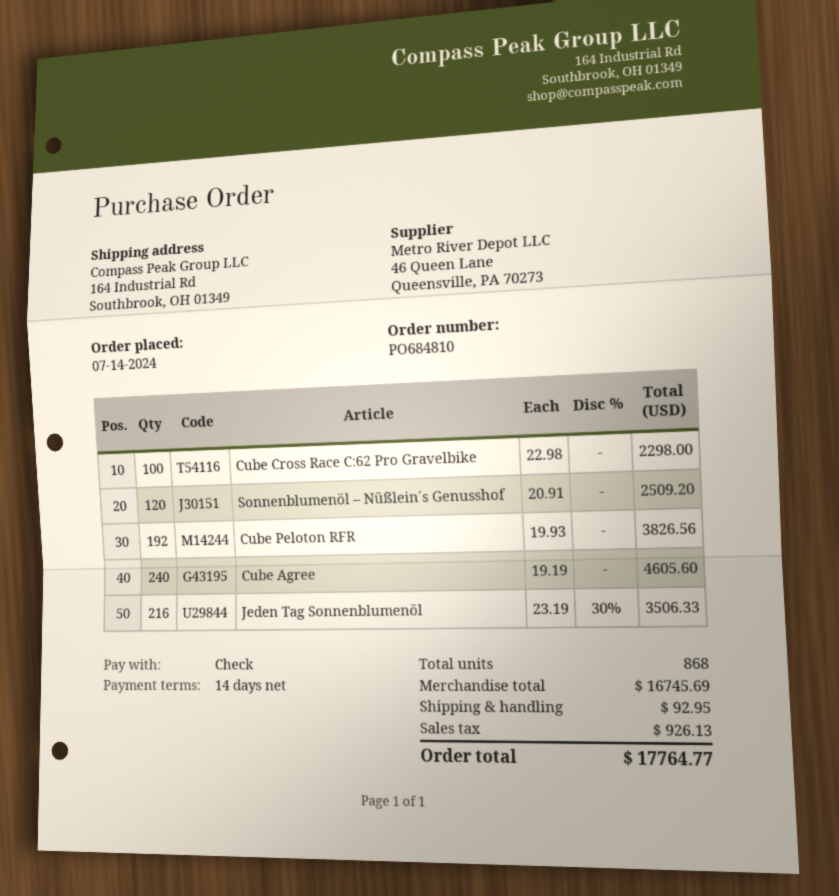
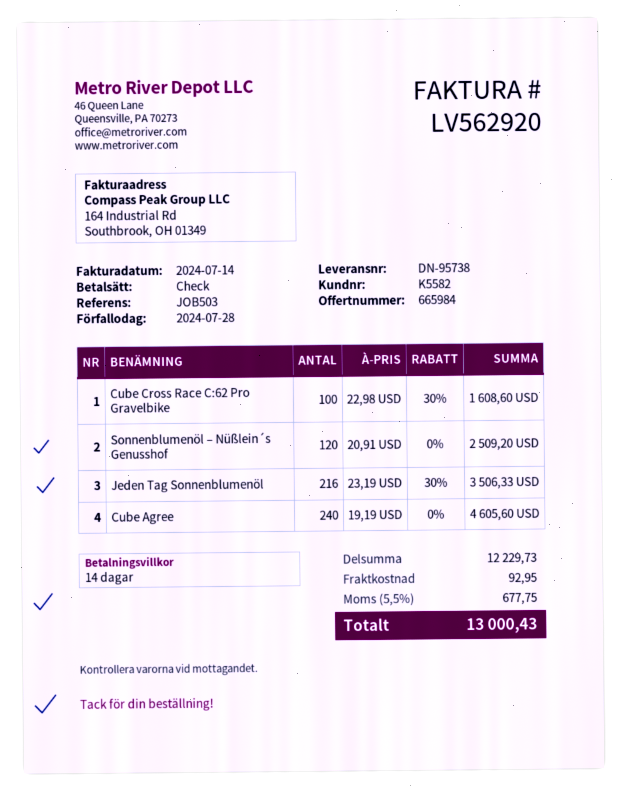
Cube Cross Race C:62 Pro Gravelbike: 100 x 22.98 = 2298.00 -> 100 x 22.98 - 30% = 1608.60
Cube Peloton RFR: 192 x 19.93 = 3826.56 -> none
subtotal: 16745.69 -> 12229.73
tax: 926.13 -> 677.75
total: 17764.77 -> 13000.43

